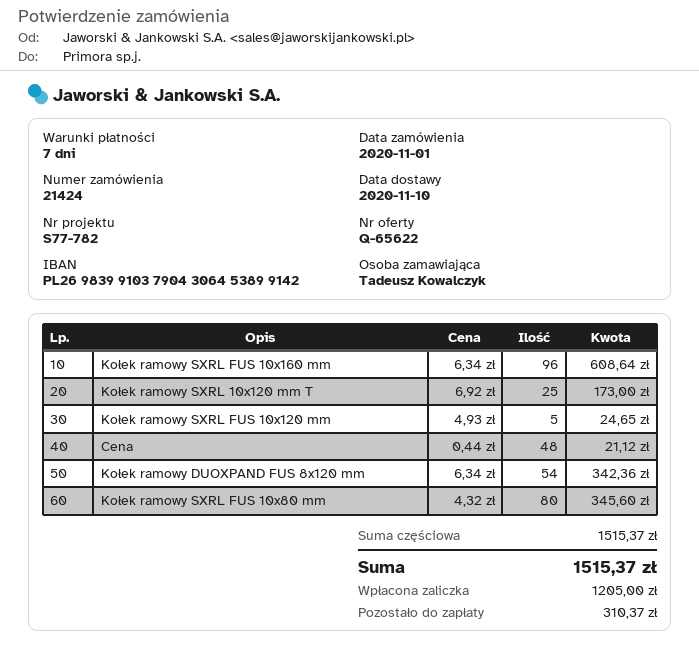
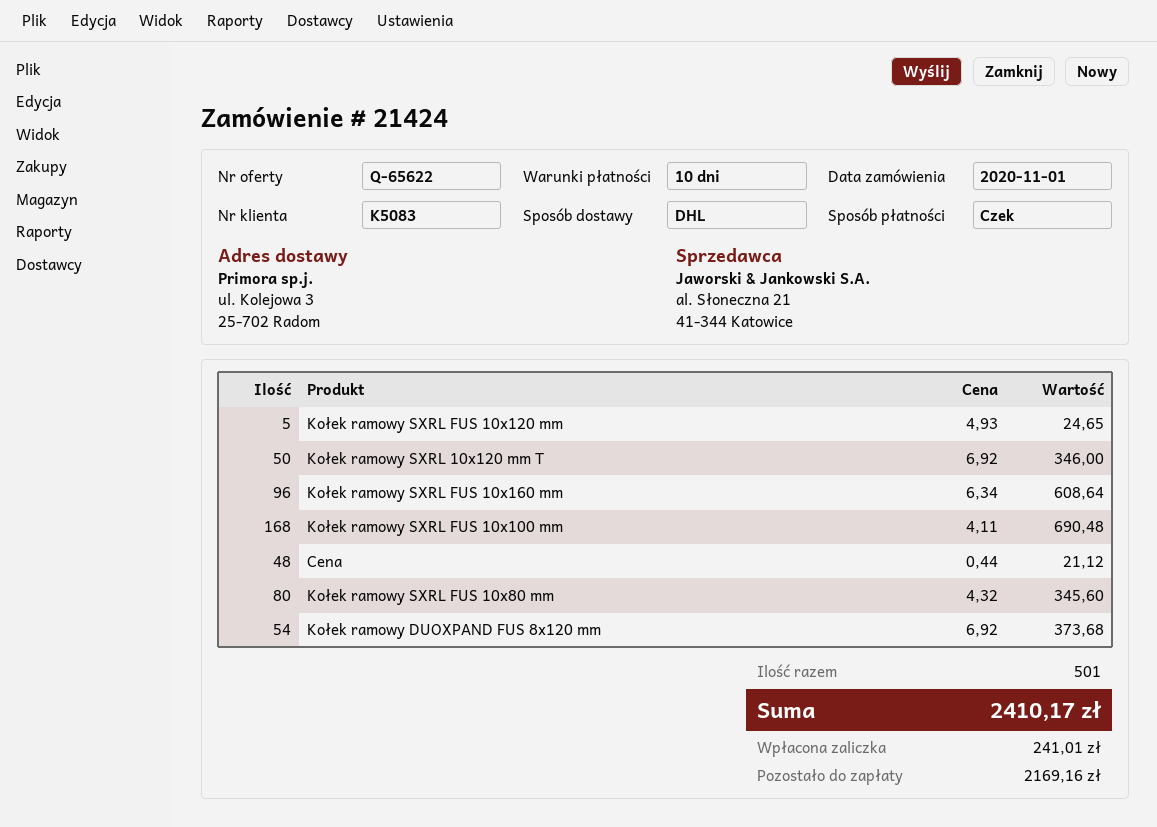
payment terms: 7 days -> 10 days
Kołek ramowy SXRL 10x120 mm T: 25 x 6.92 = 173.00 -> 50 x 6.92 = 346.00
Kołek ramowy DUOXPAND FUS 8x120 mm: 54 x 6.34 = 342.36 -> 54 x 6.92 = 373.68
Kołek ramowy SXRL FUS 10x100 mm: none -> 168 x 4.11 = 690.48
total: 1515.37 -> 2410.17
deposit: 1205.00 -> 241.01
balance: 310.37 -> 2169.16

